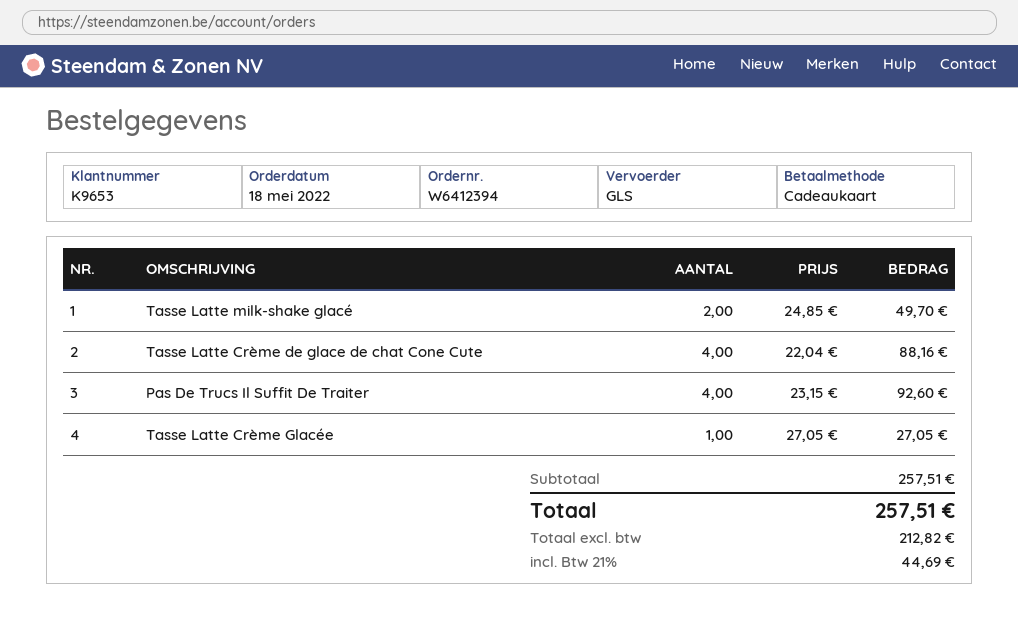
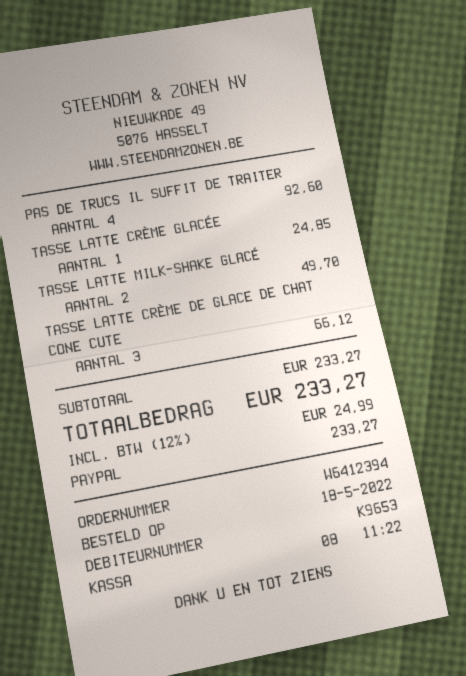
payment method: gift card -> PayPal
Tasse Latte Crème de glace de chat Cone Cute: 4 for 88.16 -> 3 for 66.12
Tasse Latte Crème Glacée: 1 for 27.05 -> 1 for 24.85
subtotal: 257.51 -> 233.27
tax: 21% = 44.69 -> 12% = 24.99
total: 257.51 -> 233.27

